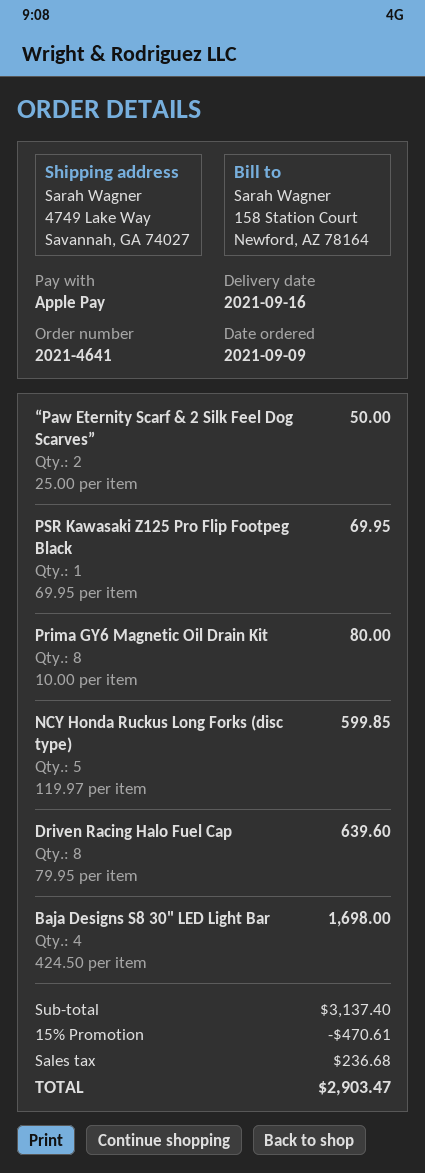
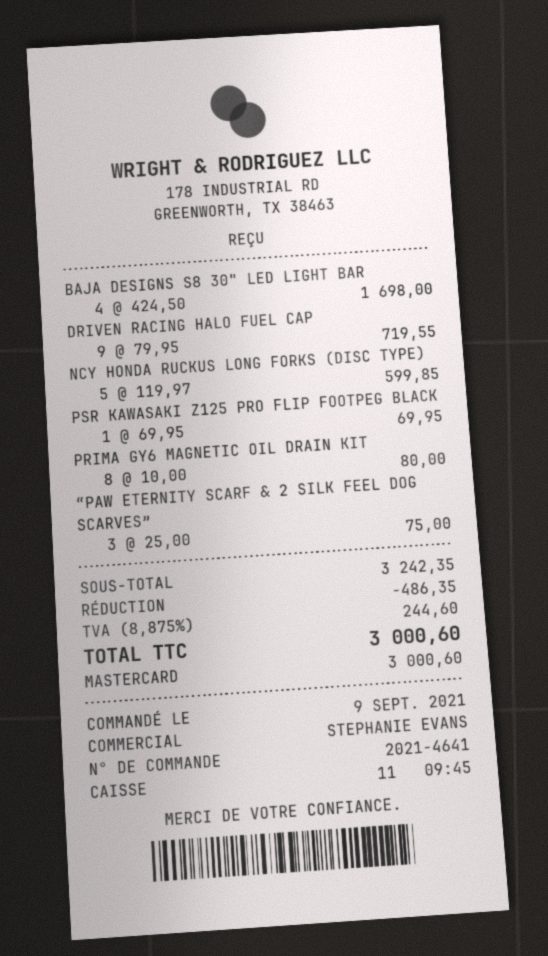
payment method: Apple Pay -> Mastercard
“Paw Eternity Scarf & 2 Silk Feel Dog Scarves”: 2 x 25.00 = 50.00 -> 3 x 25.00 = 75.00
Driven Racing Halo Fuel Cap: 8 x 79.95 = 639.60 -> 9 x 79.95 = 719.55
subtotal: 3137.40 -> 3242.35
discount: 470.61 -> 486.35
tax: 236.68 -> 244.60
total: 2903.47 -> 3000.60

